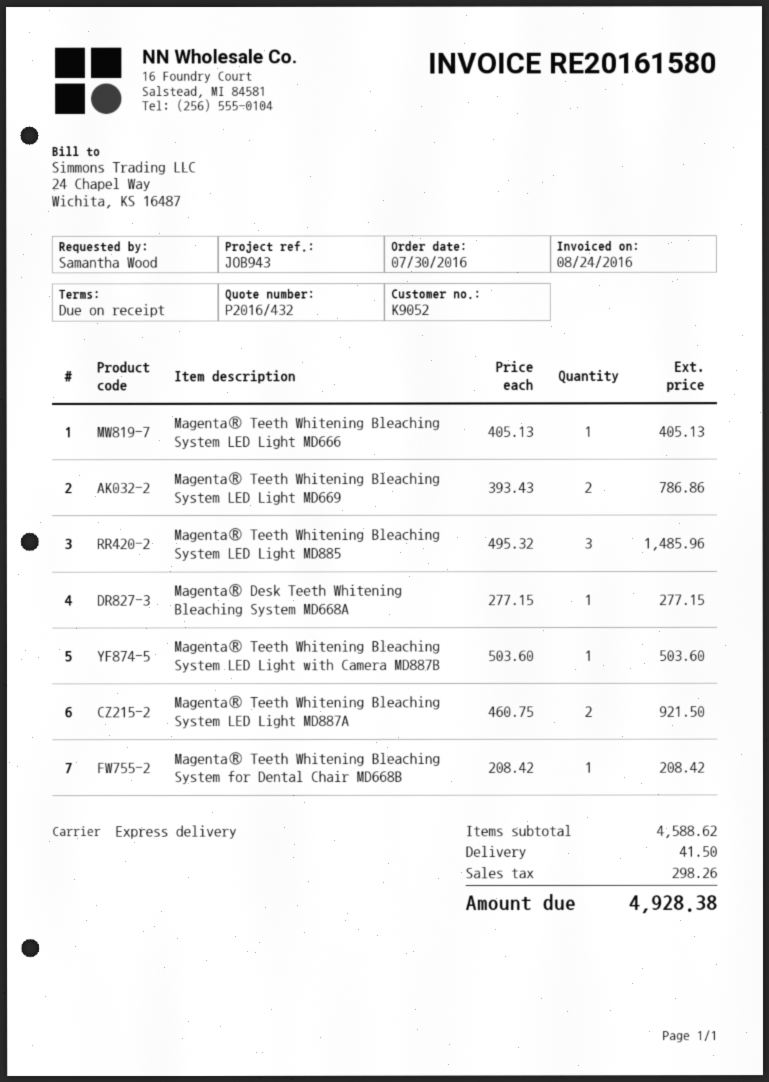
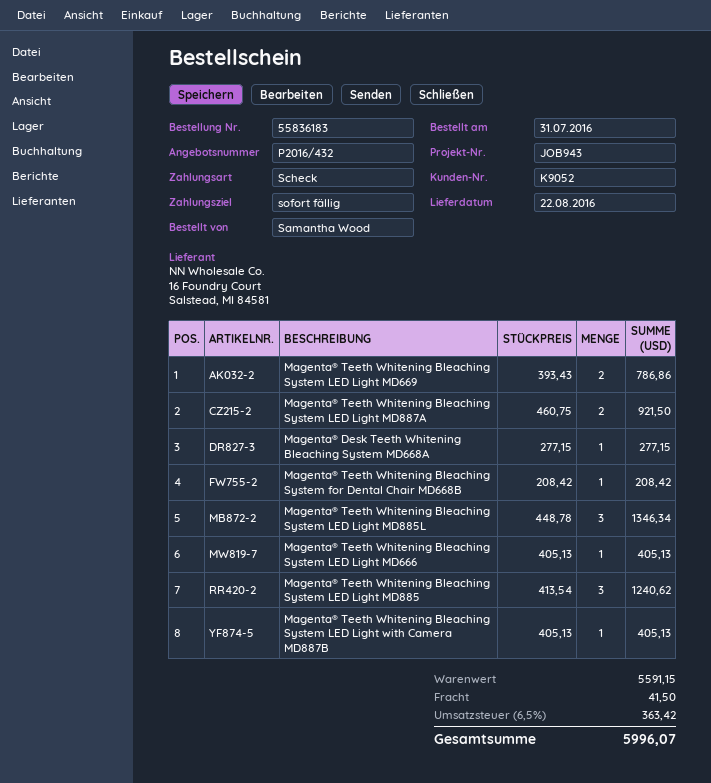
order date: 2016-07-30 -> 2016-07-31
Magenta® Teeth Whitening Bleaching System LED Light MD885: 3 x 495.32 = 1485.96 -> 3 x 413.54 = 1240.62
Magenta® Teeth Whitening Bleaching System LED Light with Camera MD887B: 1 x 503.60 = 503.60 -> 1 x 405.13 = 405.13
Magenta® Teeth Whitening Bleaching System LED Light MD885L: none -> 3 x 448.78 = 1346.34
subtotal: 4588.62 -> 5591.15
tax: 298.26 -> 363.42
total: 4928.38 -> 5996.07

